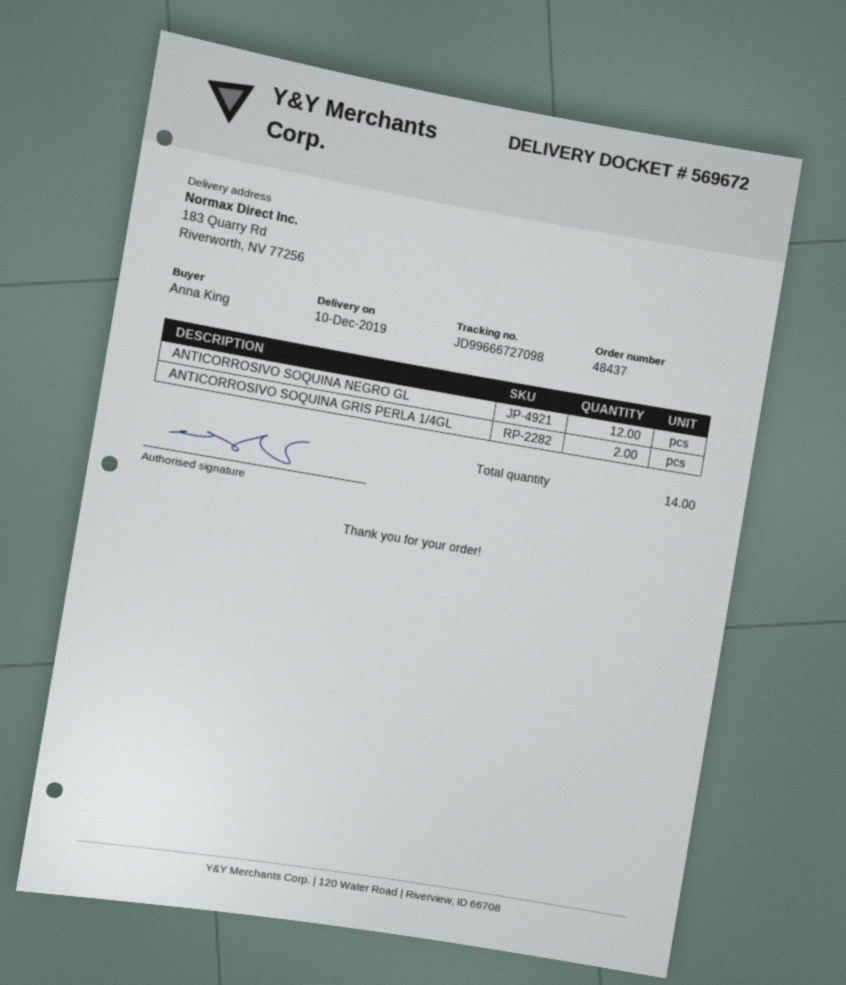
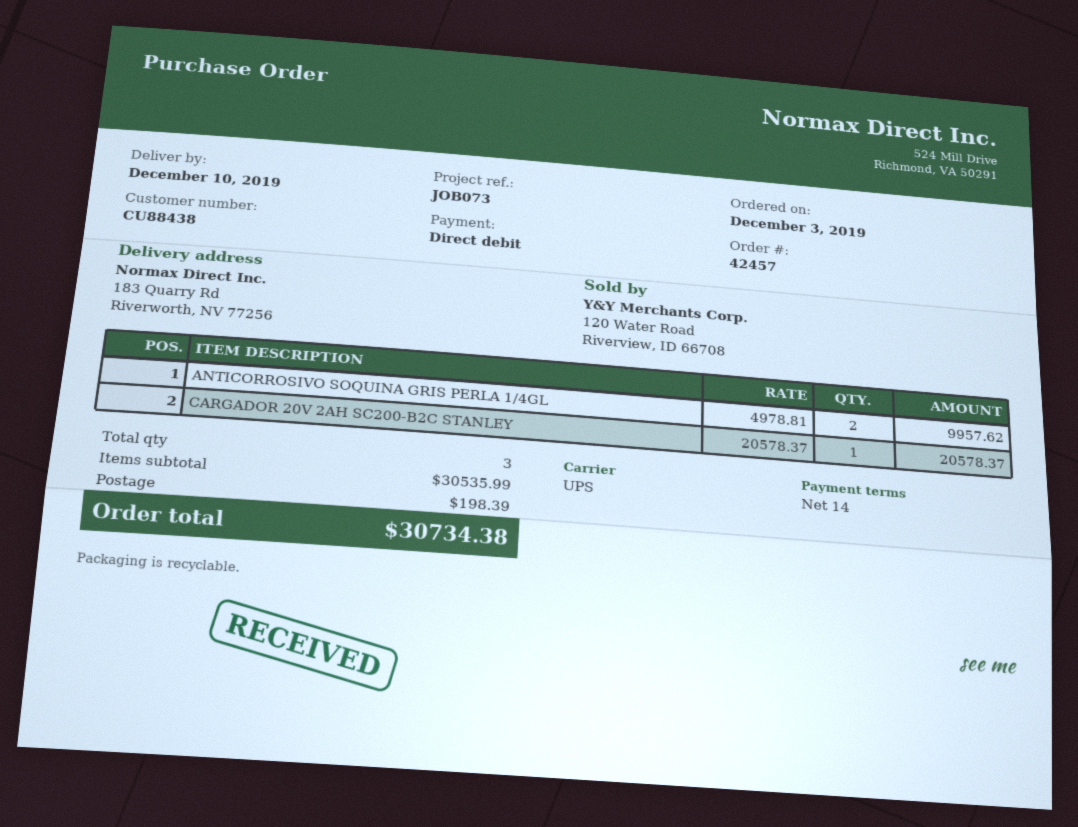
order number: 48437 -> 42457
ANTICORROSIVO SOQUINA NEGRO GL: 12 -> none
CARGADOR 20V 2AH SC200-B2C STANLEY: none -> 1
total quantity: 14 -> 3

